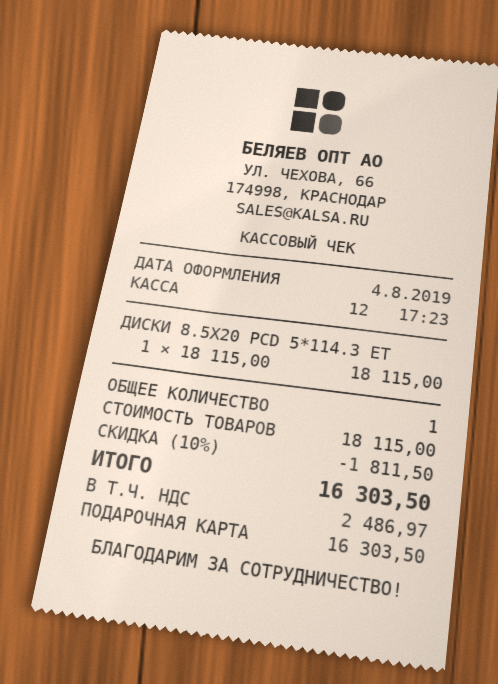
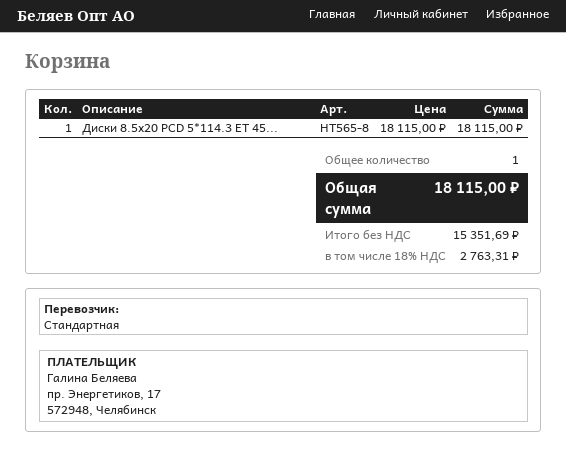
discount: 10% = 1811.50 -> none
tax: 2486.97 -> 2763.31
total: 16303.50 -> 18115.00

